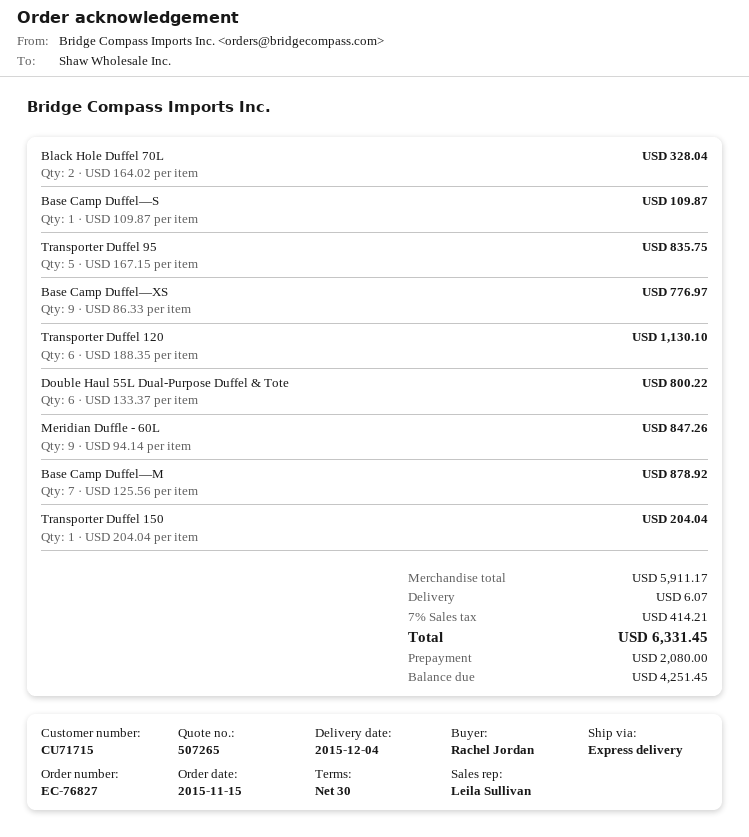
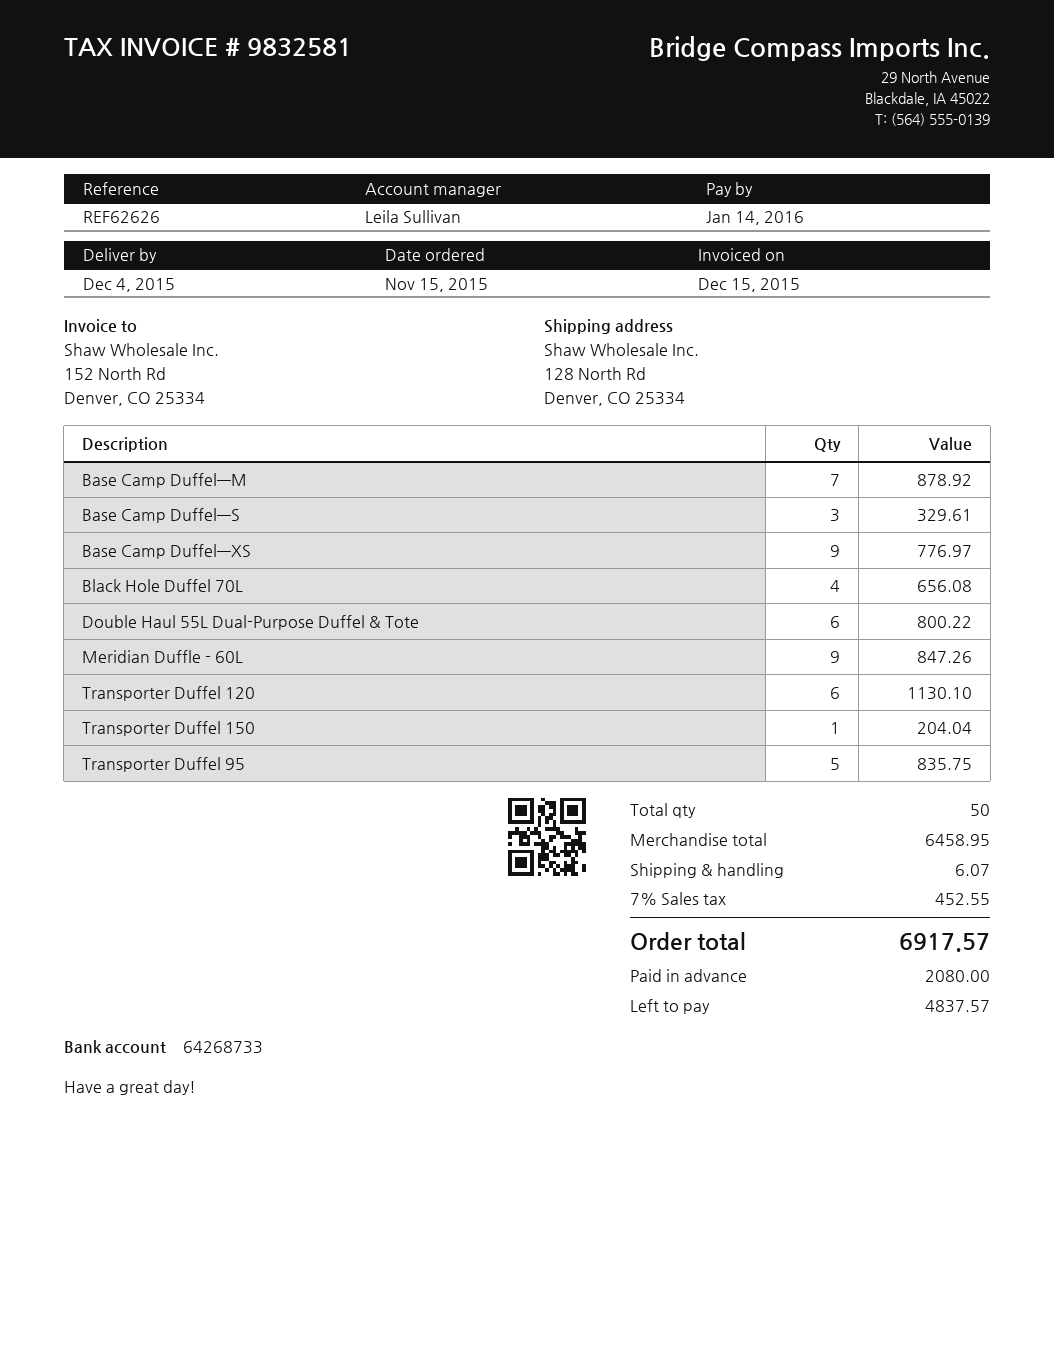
Black Hole Duffel 70L: 2 for 328.04 -> 4 for 656.08
Base Camp Duffel—S: 1 for 109.87 -> 3 for 329.61
subtotal: 5911.17 -> 6458.95
tax: 7% = 414.21 -> 7% = 452.55
total: 6331.45 -> 6917.57
balance: 4251.45 -> 4837.57

